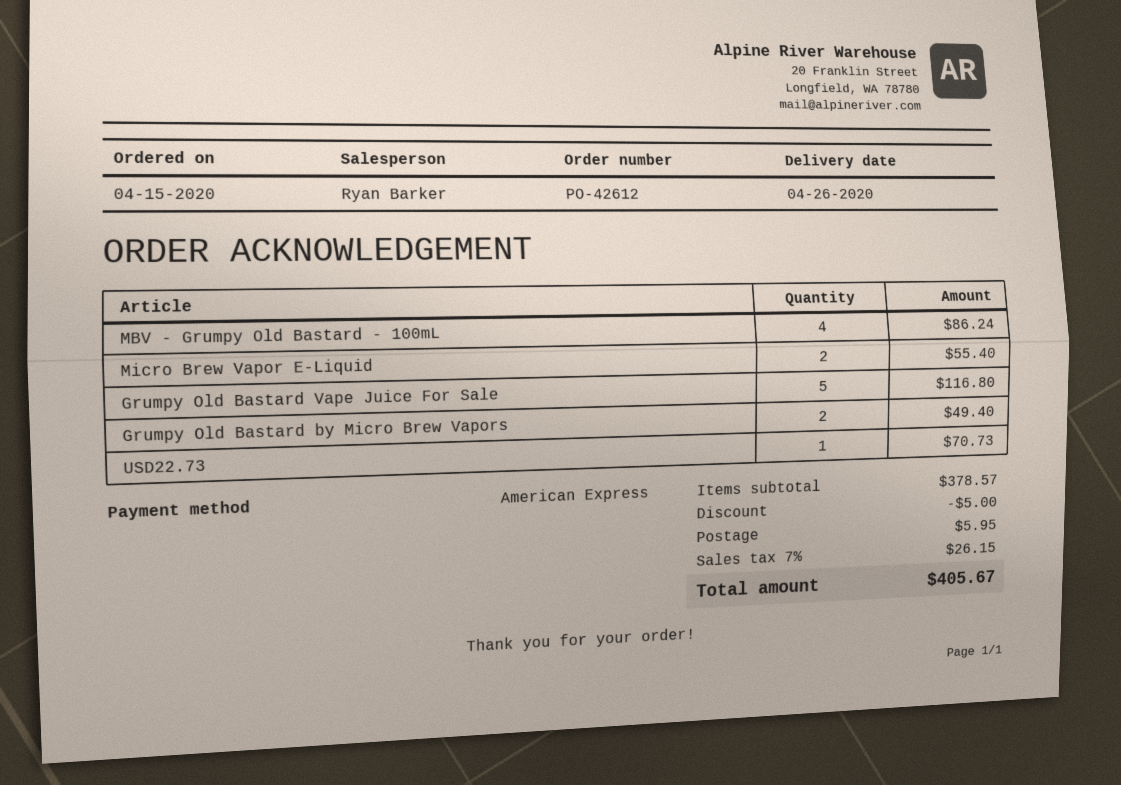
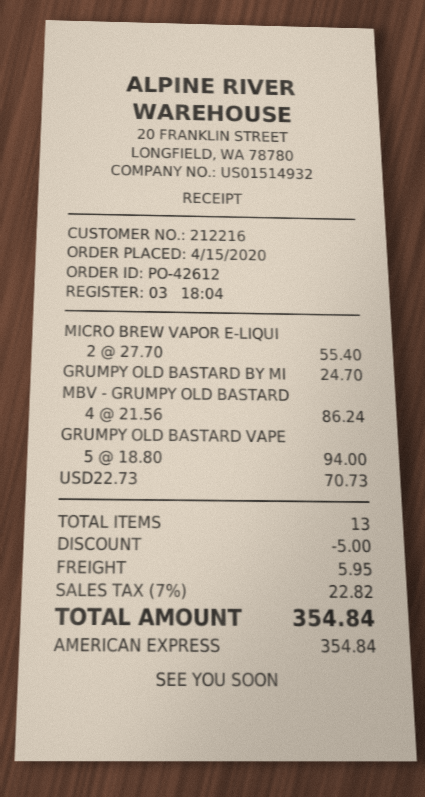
Grumpy Old Bastard Vape Juice For Sale: 5 for 116.80 -> 5 for 94.00
Grumpy Old Bastard by Micro Brew Vapors: 2 for 49.40 -> 1 for 24.70
tax: 7% = 26.15 -> 7% = 22.82
total: 405.67 -> 354.84

